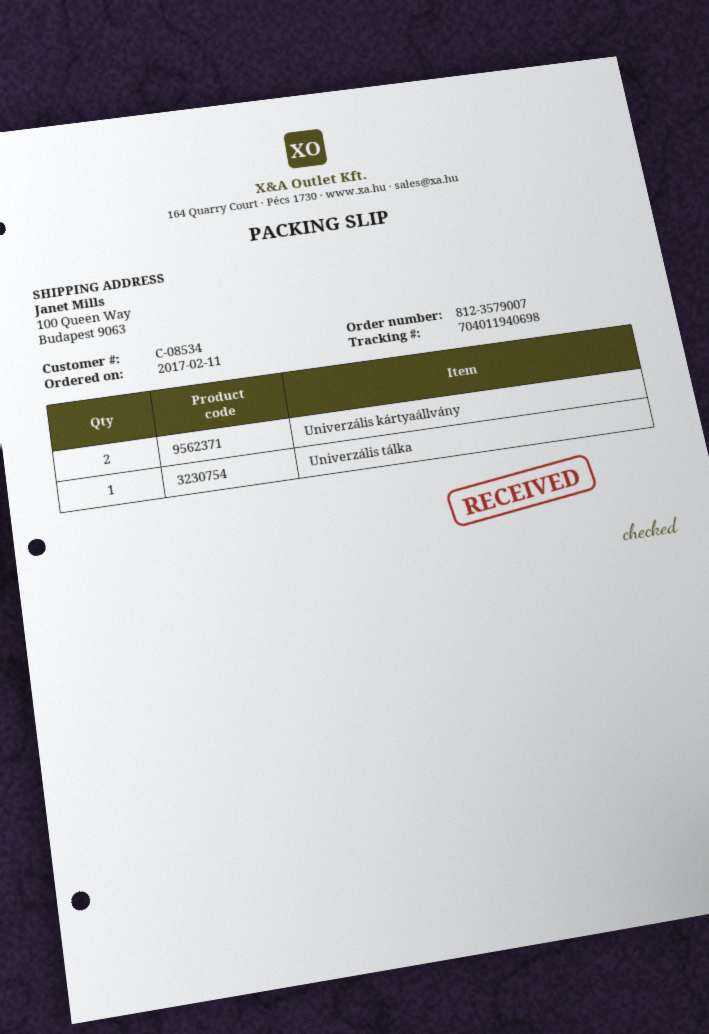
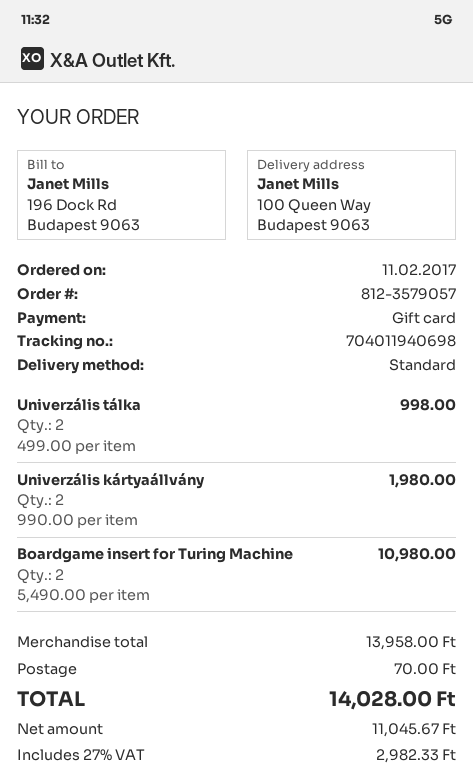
order number: 812-3579007 -> 812-3579057
Univerzális tálka: 1 -> 2
Boardgame insert for Turing Machine: none -> 2

